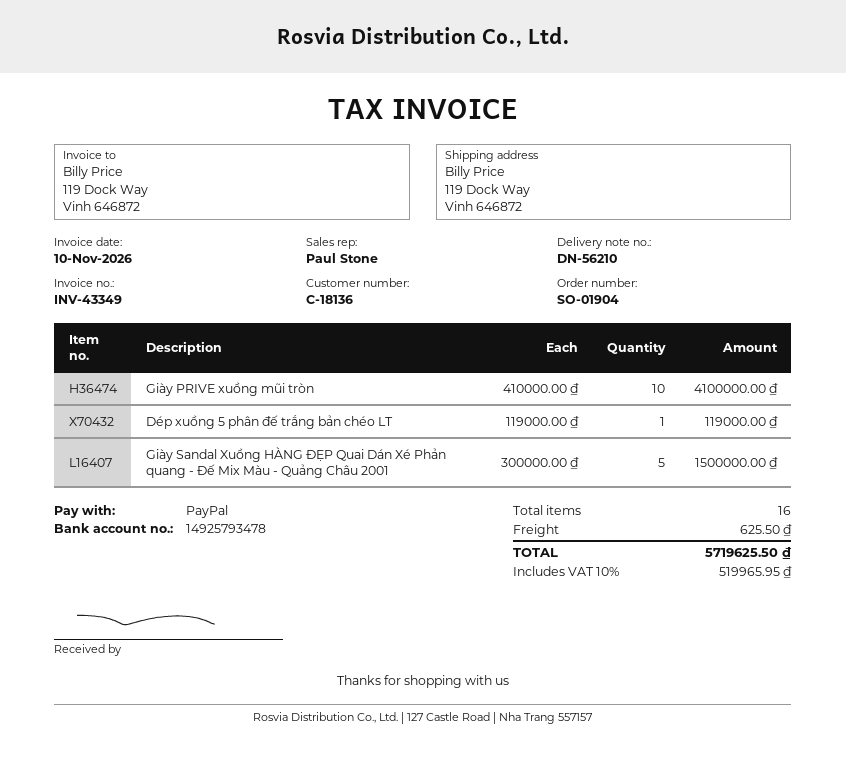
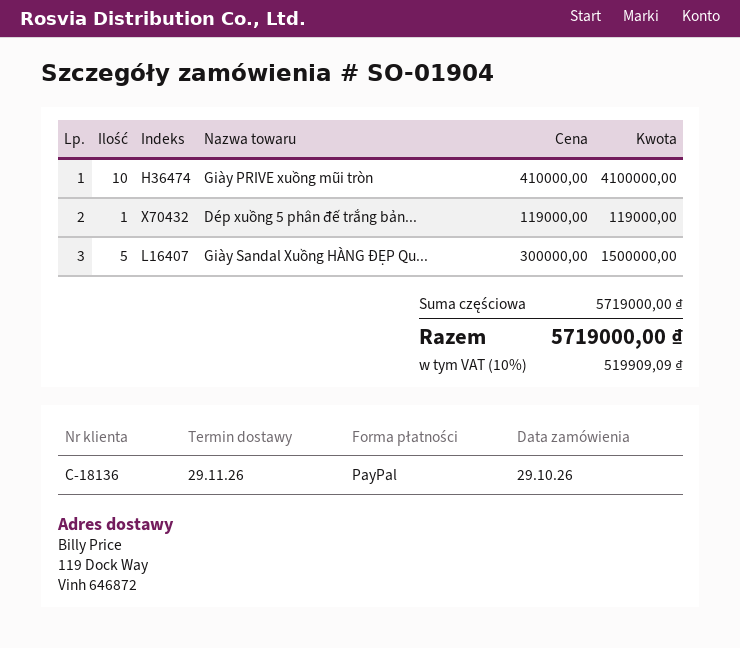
shipping: 625.50 -> none
tax: 10% = 519965.95 -> 10% = 519909.09
total: 5719625.50 -> 5719000.00

